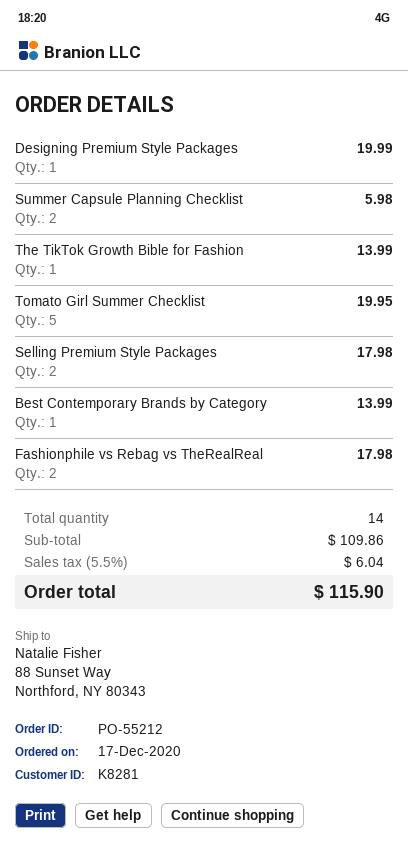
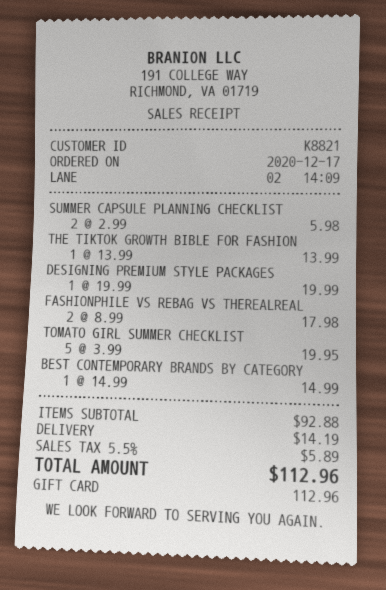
customer number: K8281 -> K8821
Selling Premium Style Packages: 2 for 17.98 -> none
Best Contemporary Brands by Category: 1 for 13.99 -> 1 for 14.99
subtotal: 109.86 -> 92.88
shipping: none -> 14.19
tax: 5.5% = 6.04 -> 5.5% = 5.89
total: 115.90 -> 112.96

